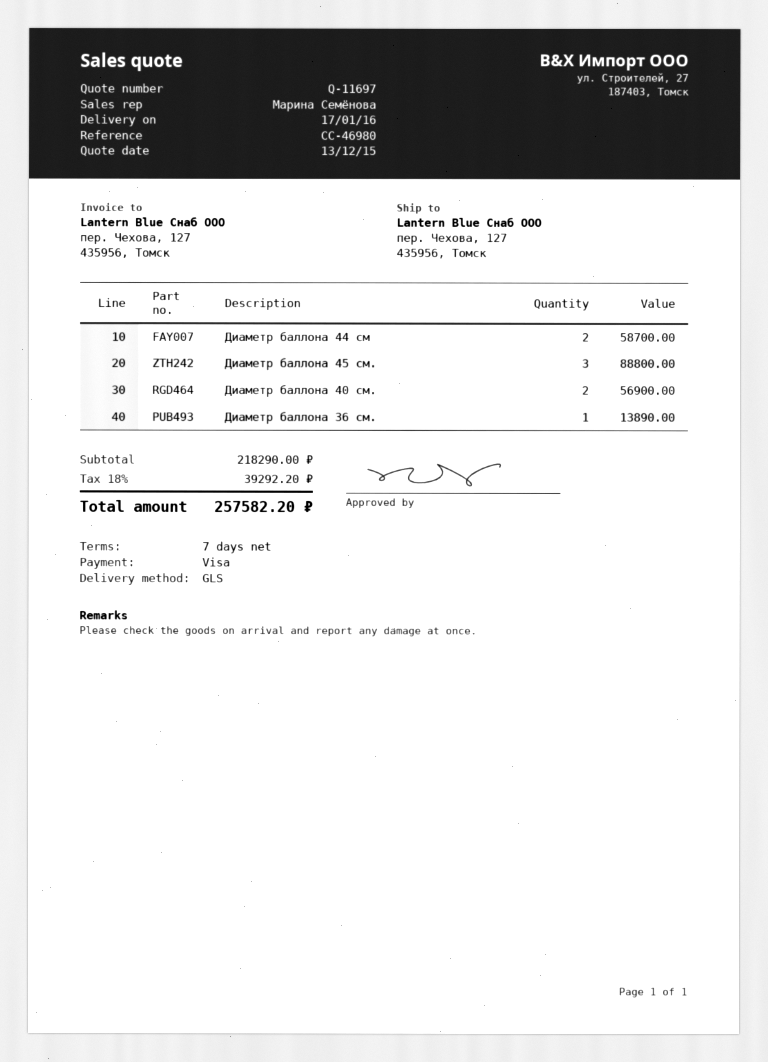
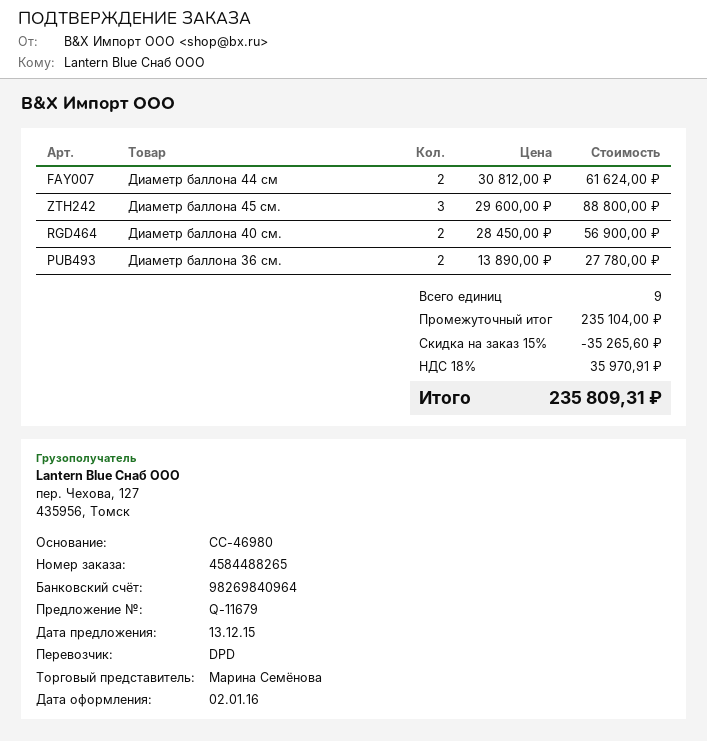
quote number: Q-11697 -> Q-11679
shipping method: GLS -> DPD
Диаметр баллона 44 см: 2 for 58700.00 -> 2 for 61624.00
Диаметр баллона 36 см.: 1 for 13890.00 -> 2 for 27780.00
subtotal: 218290.00 -> 235104.00
discount: none -> 15% = 35265.60
tax: 18% = 39292.20 -> 18% = 35970.91
total: 257582.20 -> 235809.31

